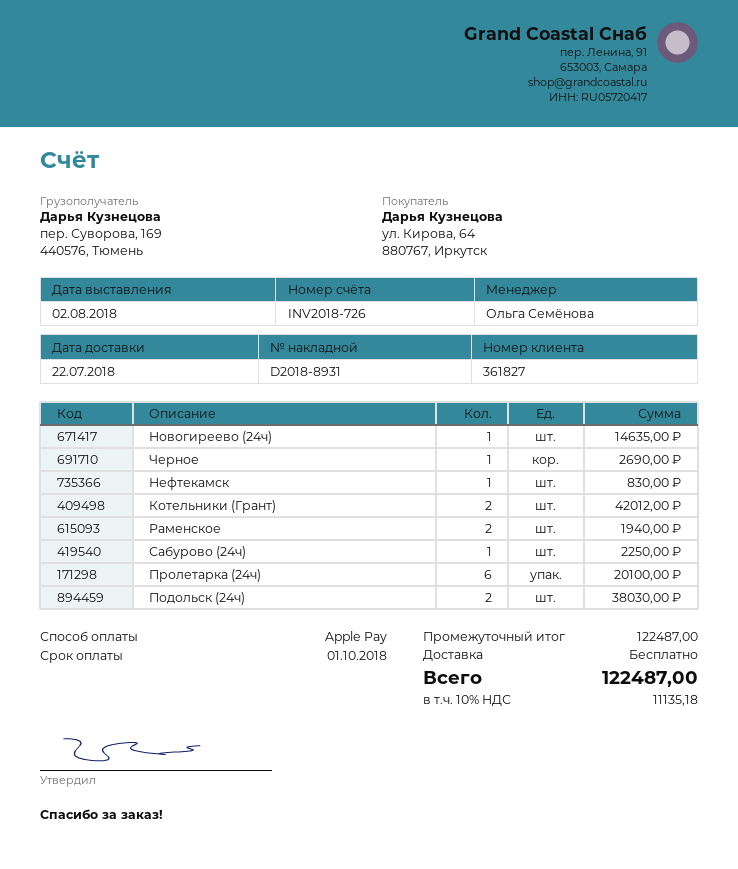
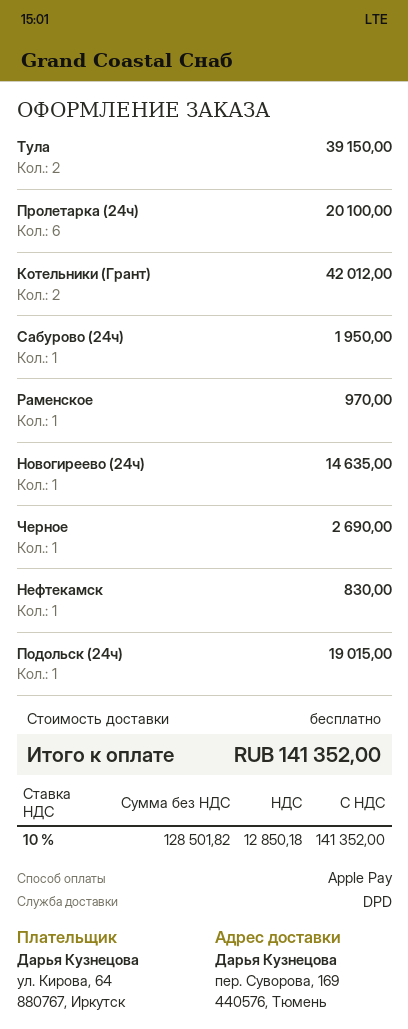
Раменское: 2 for 1940.00 -> 1 for 970.00
Сабурово (24ч): 1 for 2250.00 -> 1 for 1950.00
Подольск (24ч): 2 for 38030.00 -> 1 for 19015.00
Тула: none -> 2 for 39150.00
tax: 10% = 11135.18 -> 10% = 12850.18
total: 122487.00 -> 141352.00

